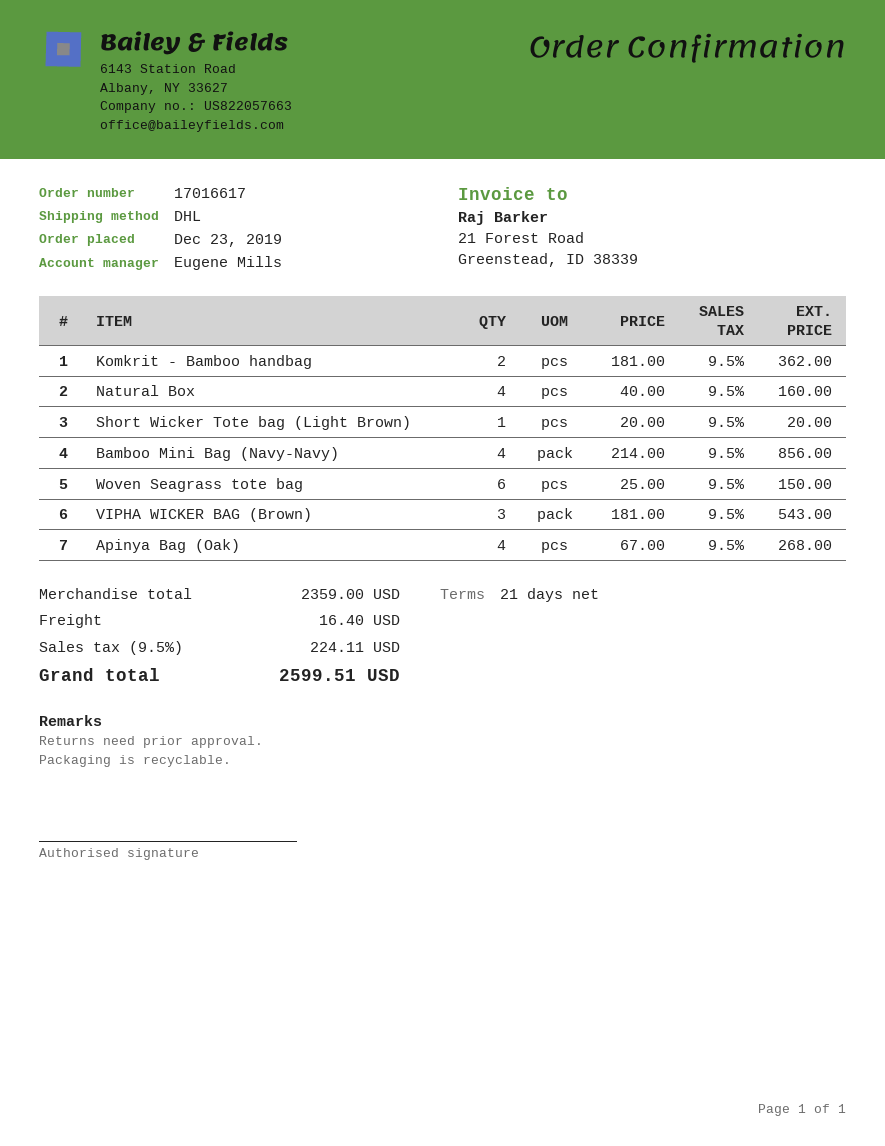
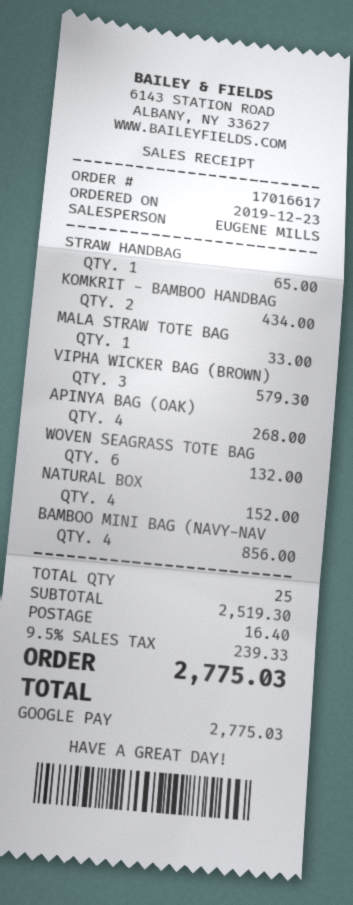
Komkrit - Bamboo handbag: 2 for 362.00 -> 2 for 434.00
Natural Box: 4 for 160.00 -> 4 for 152.00
Short Wicker Tote bag (Light Brown): 1 for 20.00 -> none
Woven Seagrass tote bag: 6 for 150.00 -> 6 for 132.00
VIPHA WICKER BAG (Brown): 3 for 543.00 -> 3 for 579.30
STRAW HANDBAG: none -> 1 for 65.00
MALA STRAW TOTE BAG: none -> 1 for 33.00
subtotal: 2359.00 -> 2519.30
tax: 9.5% = 224.11 -> 9.5% = 239.33
total: 2599.51 -> 2775.03

